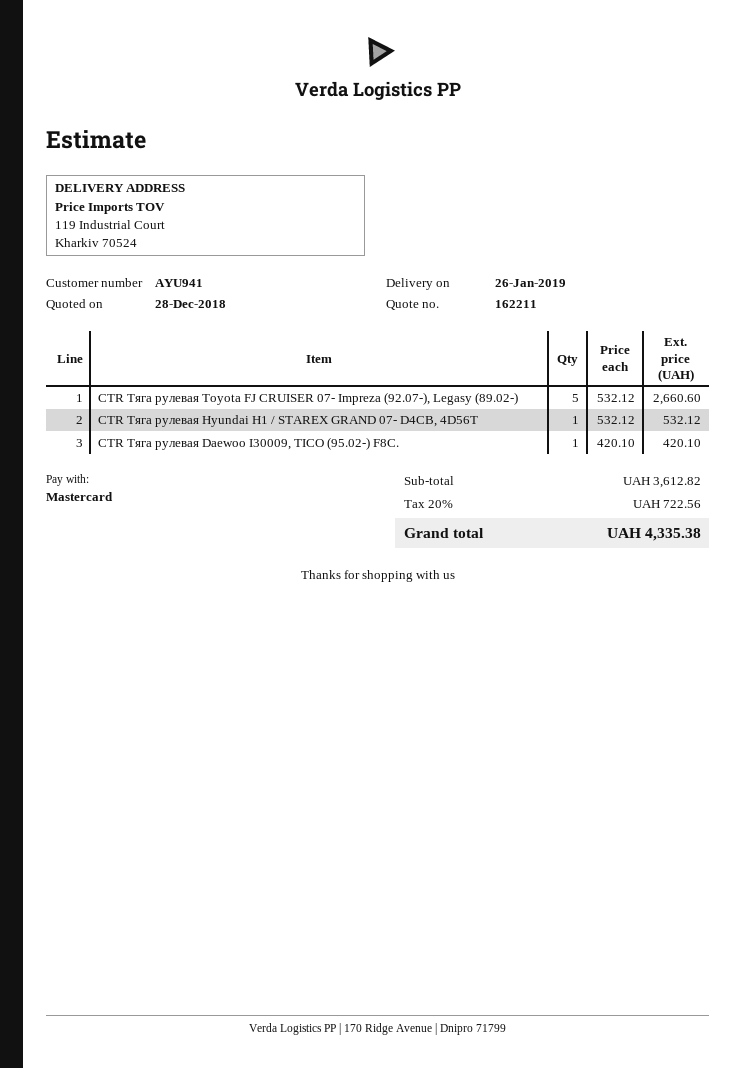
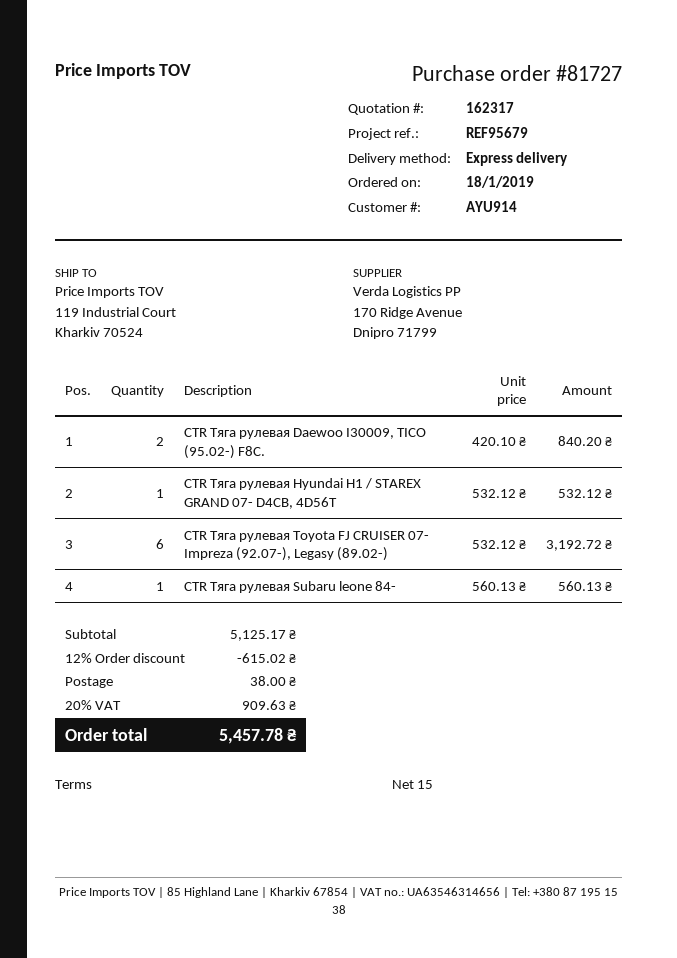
quote number: 162211 -> 162317
customer number: AYU941 -> AYU914
CTR Тяга рулевая Toyota FJ CRUISER 07- Impreza (92.07-), Legasy (89.02-): 5 x 532.12 = 2660.60 -> 6 x 532.12 = 3192.72
CTR Тяга рулевая Daewoo I30009, TICO (95.02-) F8C.: 1 x 420.10 = 420.10 -> 2 x 420.10 = 840.20
CTR Тяга рулевая Subaru leone 84-: none -> 1 x 560.13 = 560.13
subtotal: 3612.82 -> 5125.17
discount: none -> 12% = 615.02
shipping: none -> 38.00
tax: 20% = 722.56 -> 20% = 909.63
total: 4335.38 -> 5457.78

